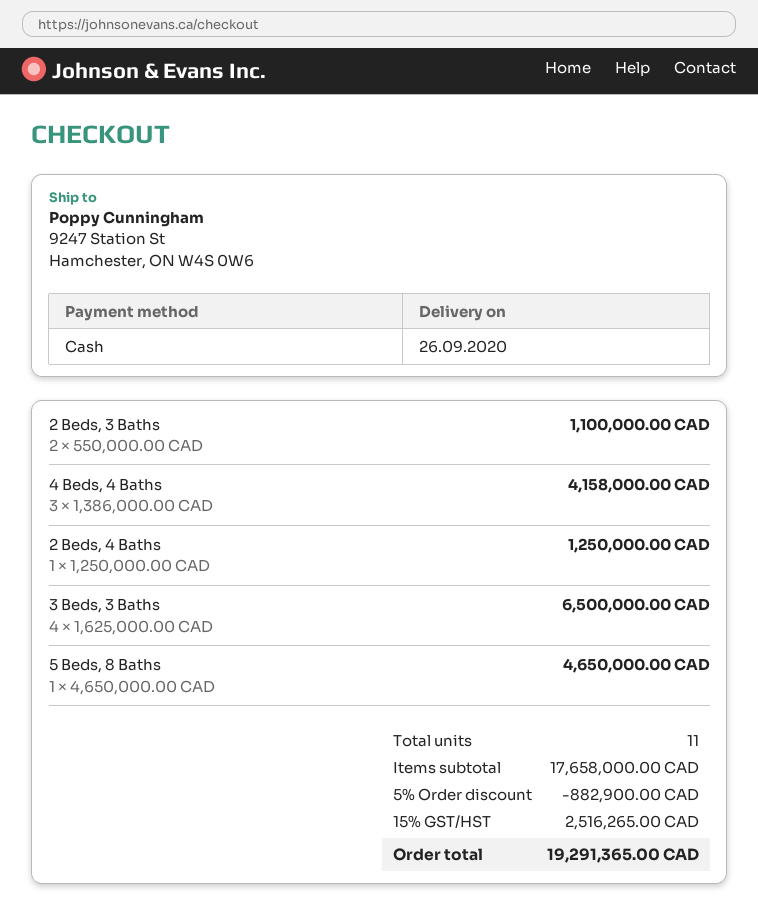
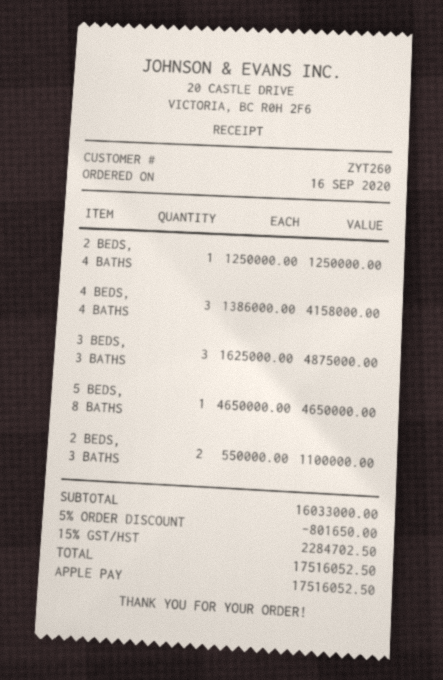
payment method: cash -> Apple Pay
3 Beds, 3 Baths: 4 x 1625000.00 = 6500000.00 -> 3 x 1625000.00 = 4875000.00
subtotal: 17658000.00 -> 16033000.00
discount: 5% = 882900.00 -> 5% = 801650.00
tax: 15% = 2516265.00 -> 15% = 2284702.50
total: 19291365.00 -> 17516052.50

